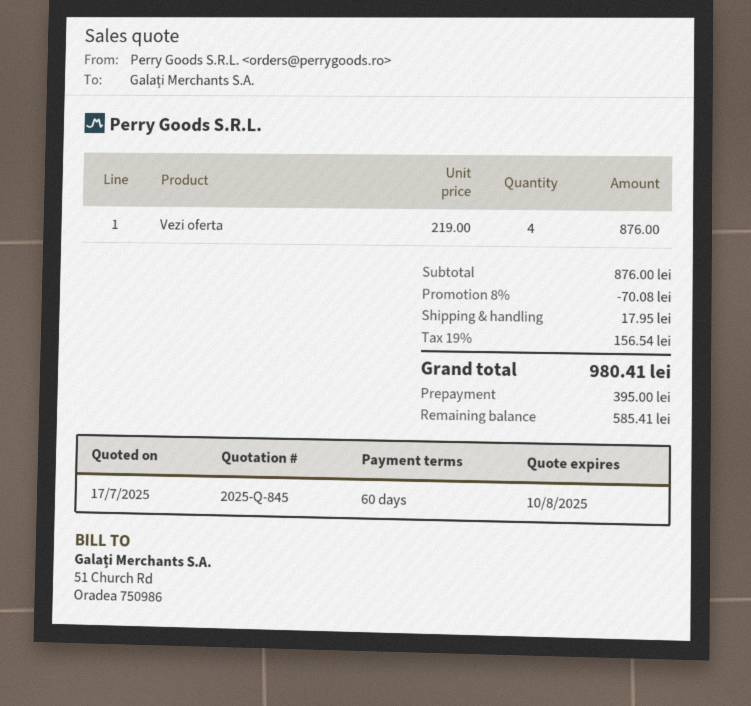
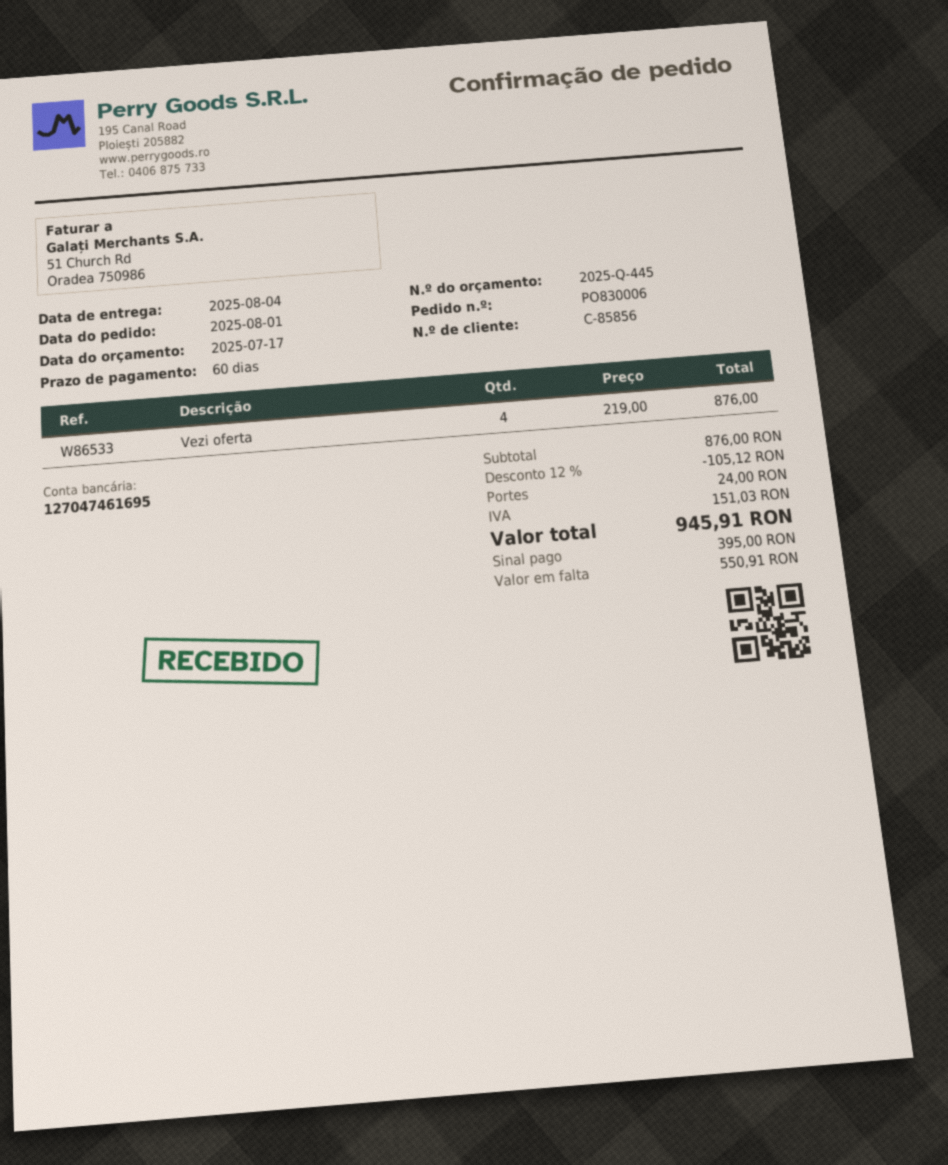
quote number: 2025-Q-845 -> 2025-Q-445
discount: 8% = 70.08 -> 12% = 105.12
shipping: 17.95 -> 24.00
tax: 156.54 -> 151.03
total: 980.41 -> 945.91
balance: 585.41 -> 550.91

